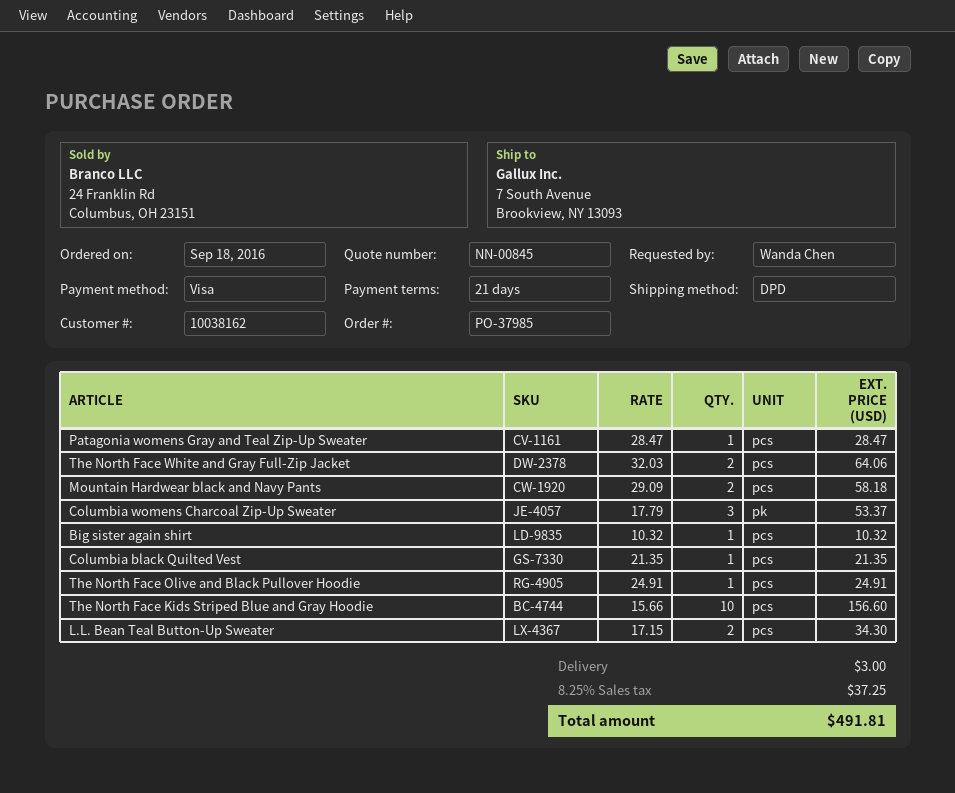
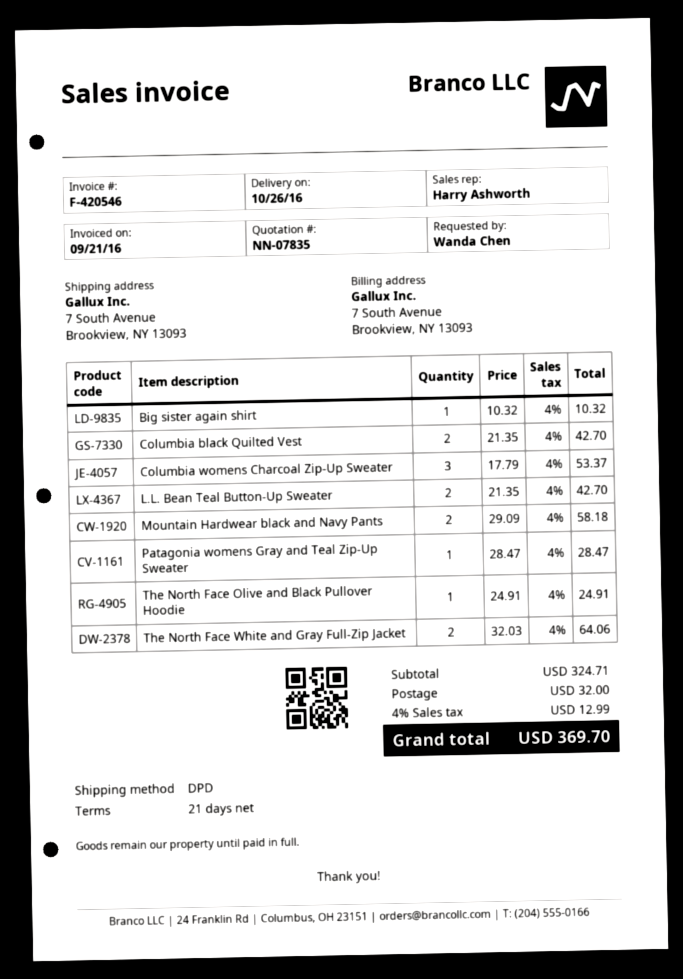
quote number: NN-00845 -> NN-07835
Columbia black Quilted Vest: 1 x 21.35 = 21.35 -> 2 x 21.35 = 42.70
The North Face Kids Striped Blue and Gray Hoodie: 10 x 15.66 = 156.60 -> none
L.L. Bean Teal Button-Up Sweater: 2 x 17.15 = 34.30 -> 2 x 21.35 = 42.70
shipping: 3.00 -> 32.00
tax: 8.25% = 37.25 -> 4% = 12.99
total: 491.81 -> 369.70

